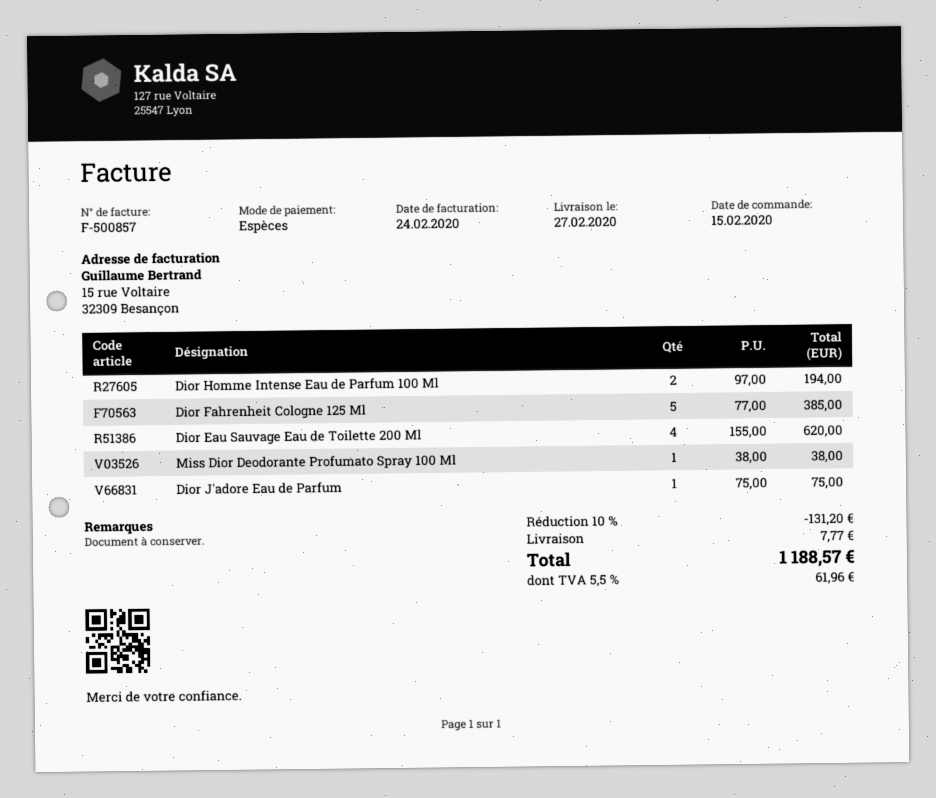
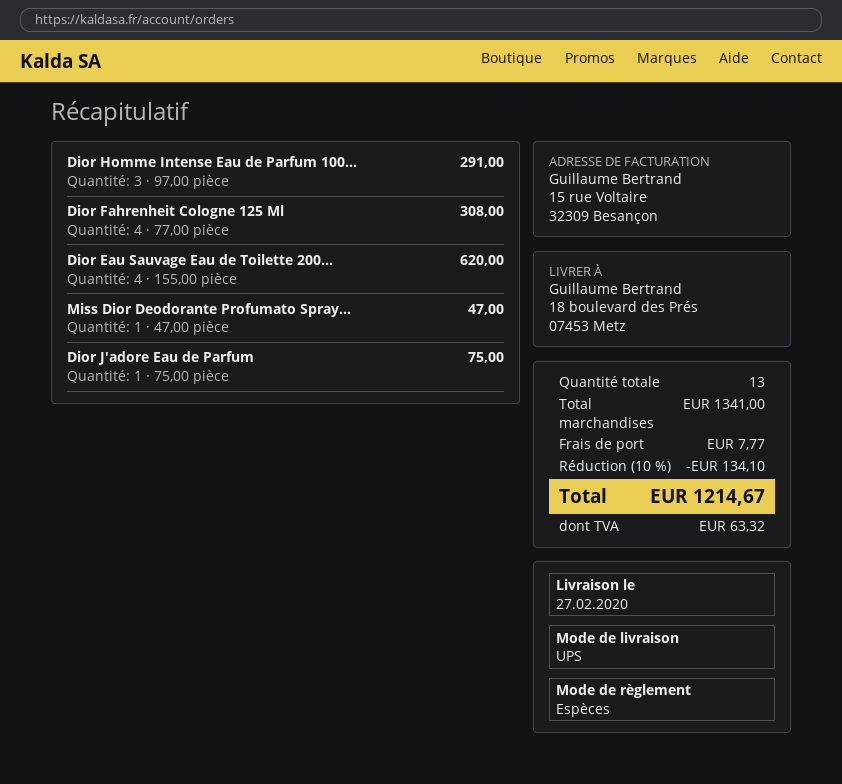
Dior Homme Intense Eau de Parfum 100 Ml: 2 x 97.00 = 194.00 -> 3 x 97.00 = 291.00
Dior Fahrenheit Cologne 125 Ml: 5 x 77.00 = 385.00 -> 4 x 77.00 = 308.00
Miss Dior Deodorante Profumato Spray 100 Ml: 1 x 38.00 = 38.00 -> 1 x 47.00 = 47.00
discount: 10% = 131.20 -> 10% = 134.10
tax: 61.96 -> 63.32
total: 1188.57 -> 1214.67

